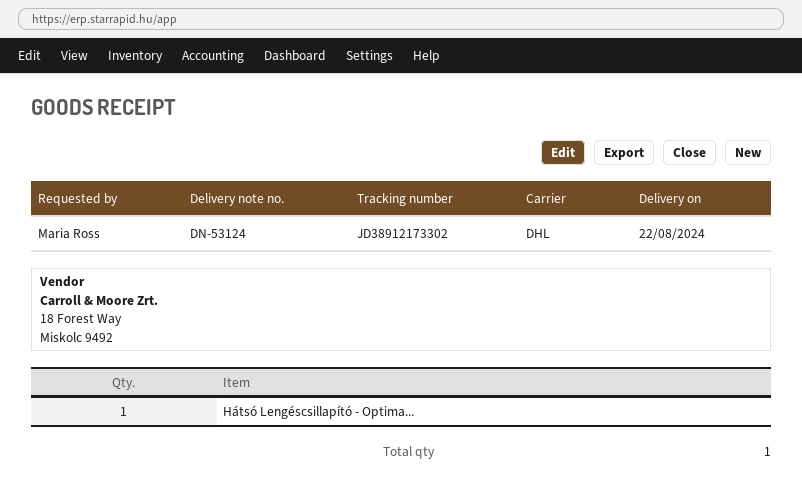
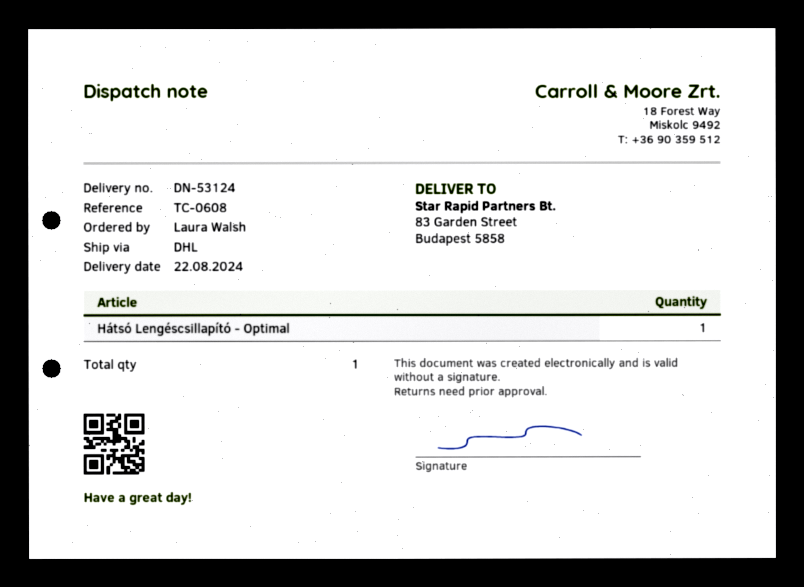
ordered by: Maria Ross -> Laura Walsh

